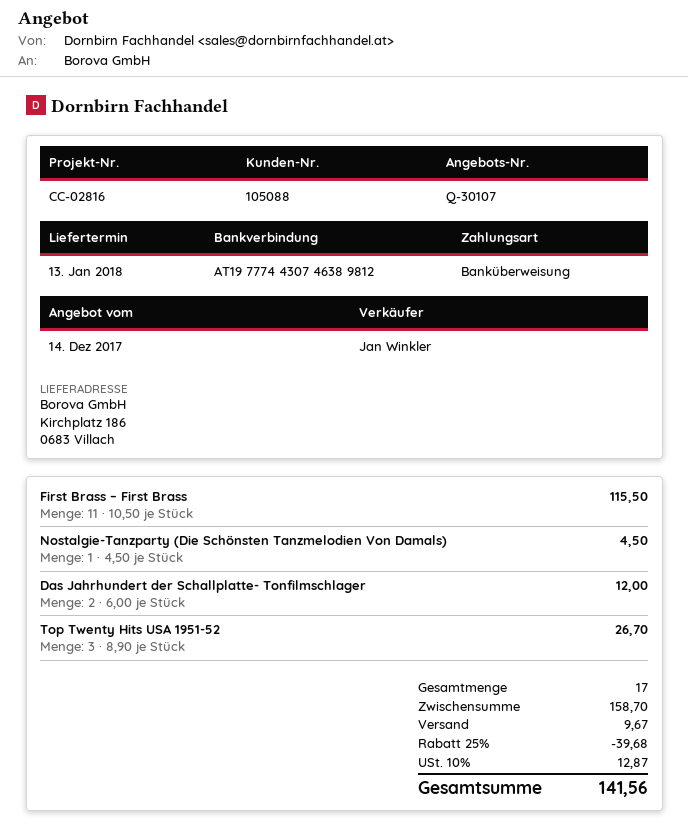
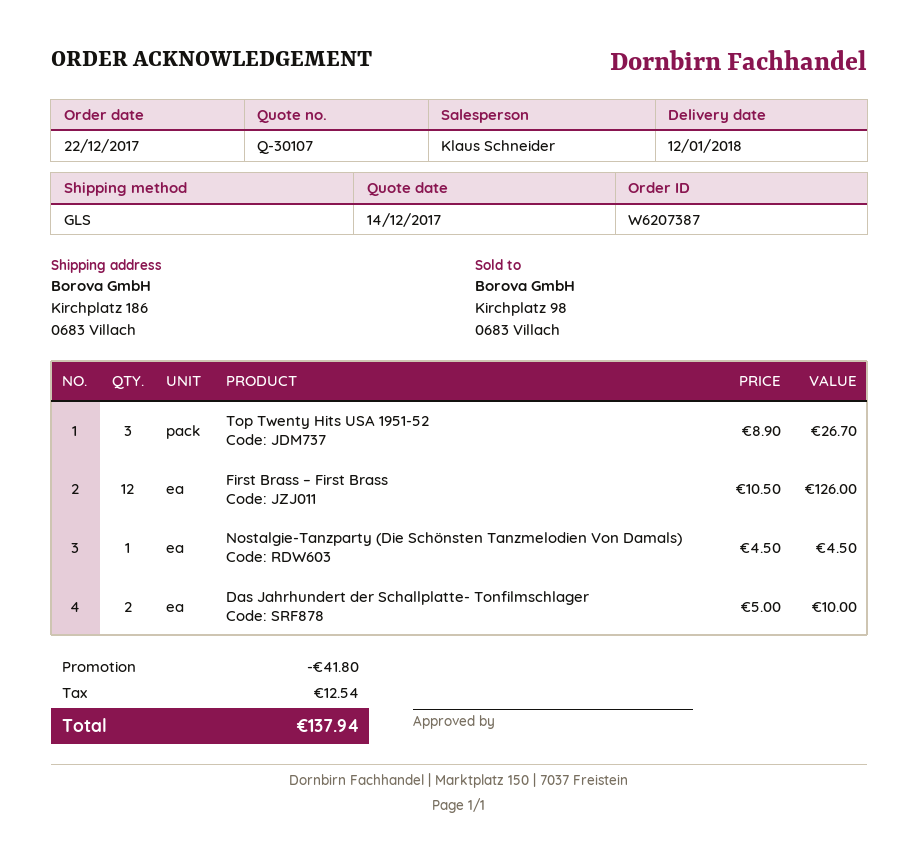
delivery date: 2018-01-13 -> 2018-01-12
sales rep: Jan Winkler -> Klaus Schneider
First Brass – First Brass: 11 x 10.50 = 115.50 -> 12 x 10.50 = 126.00
Das Jahrhundert der Schallplatte- Tonfilmschlager: 2 x 6.00 = 12.00 -> 2 x 5.00 = 10.00
discount: 39.68 -> 41.80
shipping: 9.67 -> none
tax: 12.87 -> 12.54
total: 141.56 -> 137.94

